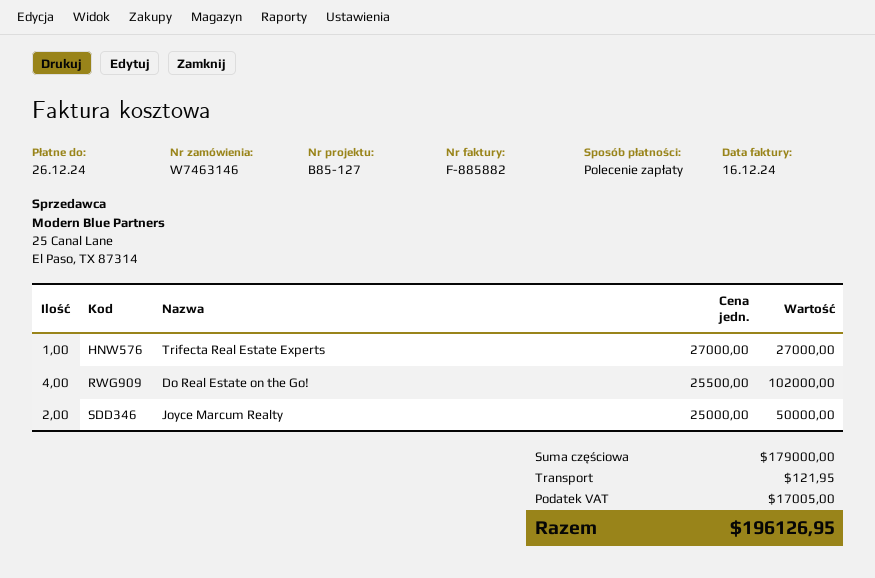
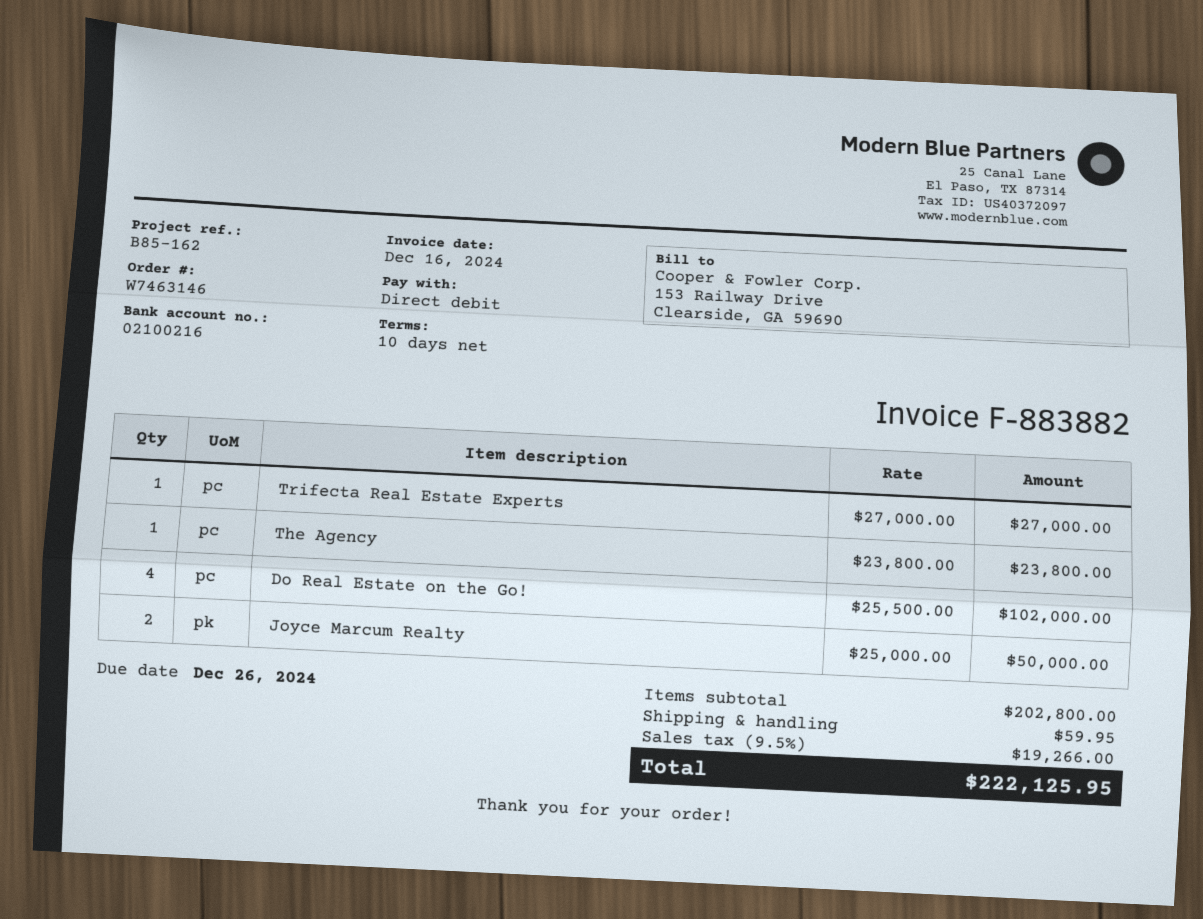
invoice number: F-885882 -> F-883882
reference: B85-127 -> B85-162
The Agency: none -> 1 x 23800.00 = 23800.00
subtotal: 179000.00 -> 202800.00
shipping: 121.95 -> 59.95
tax: 17005.00 -> 19266.00
total: 196126.95 -> 222125.95

